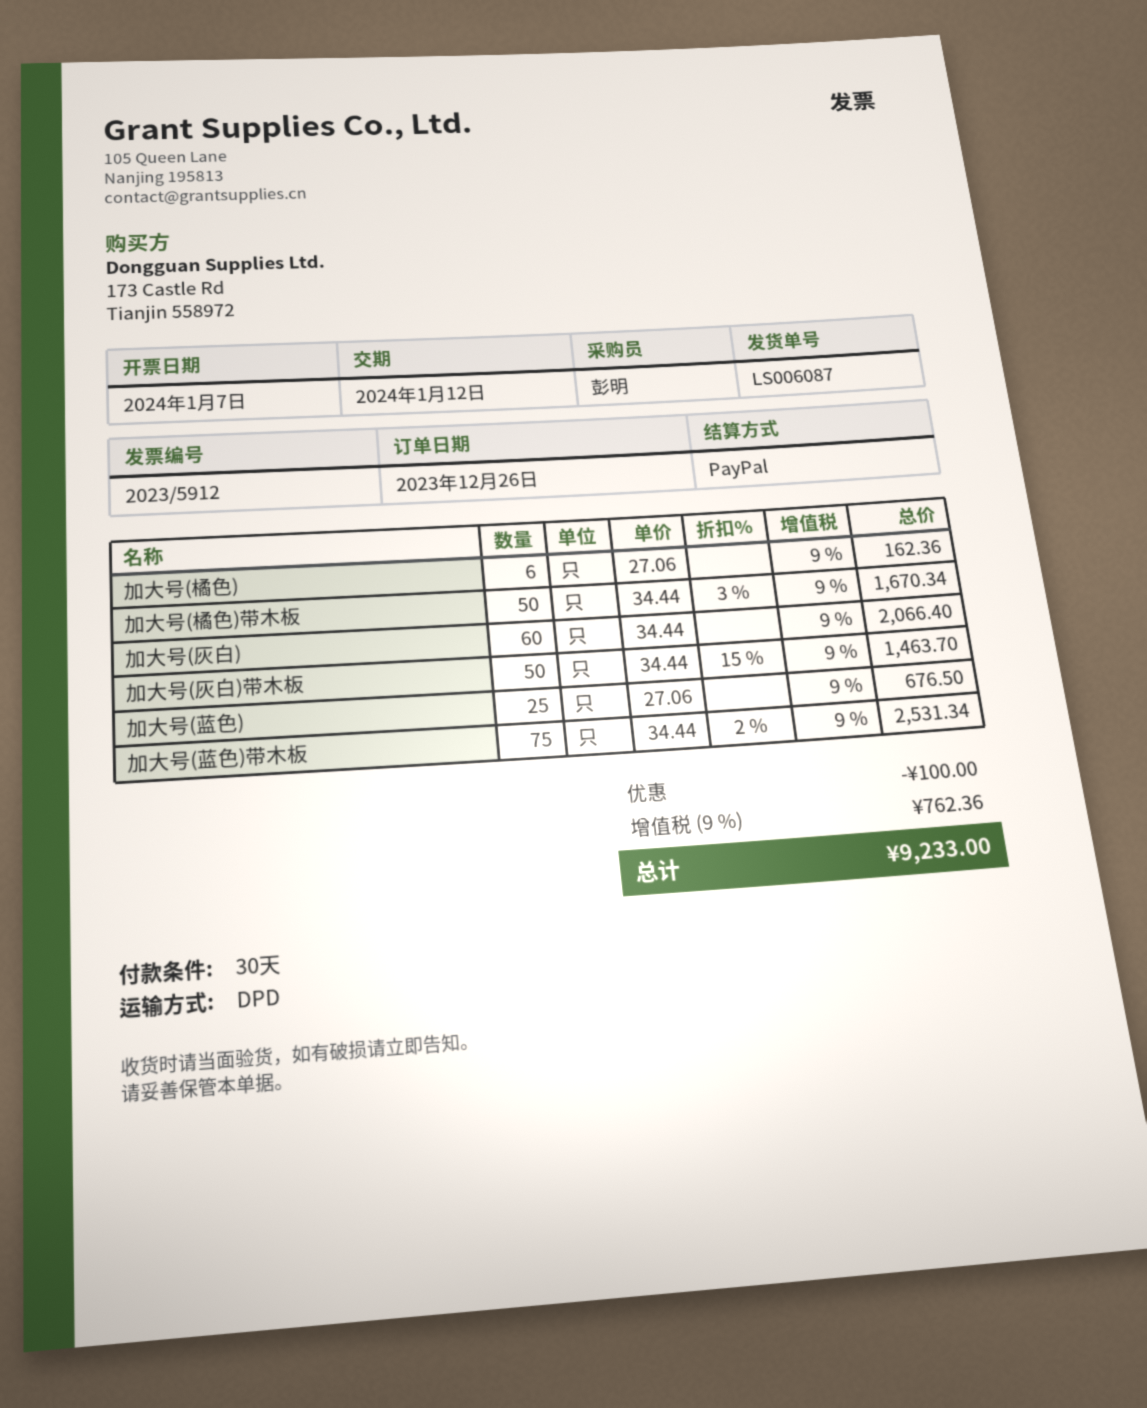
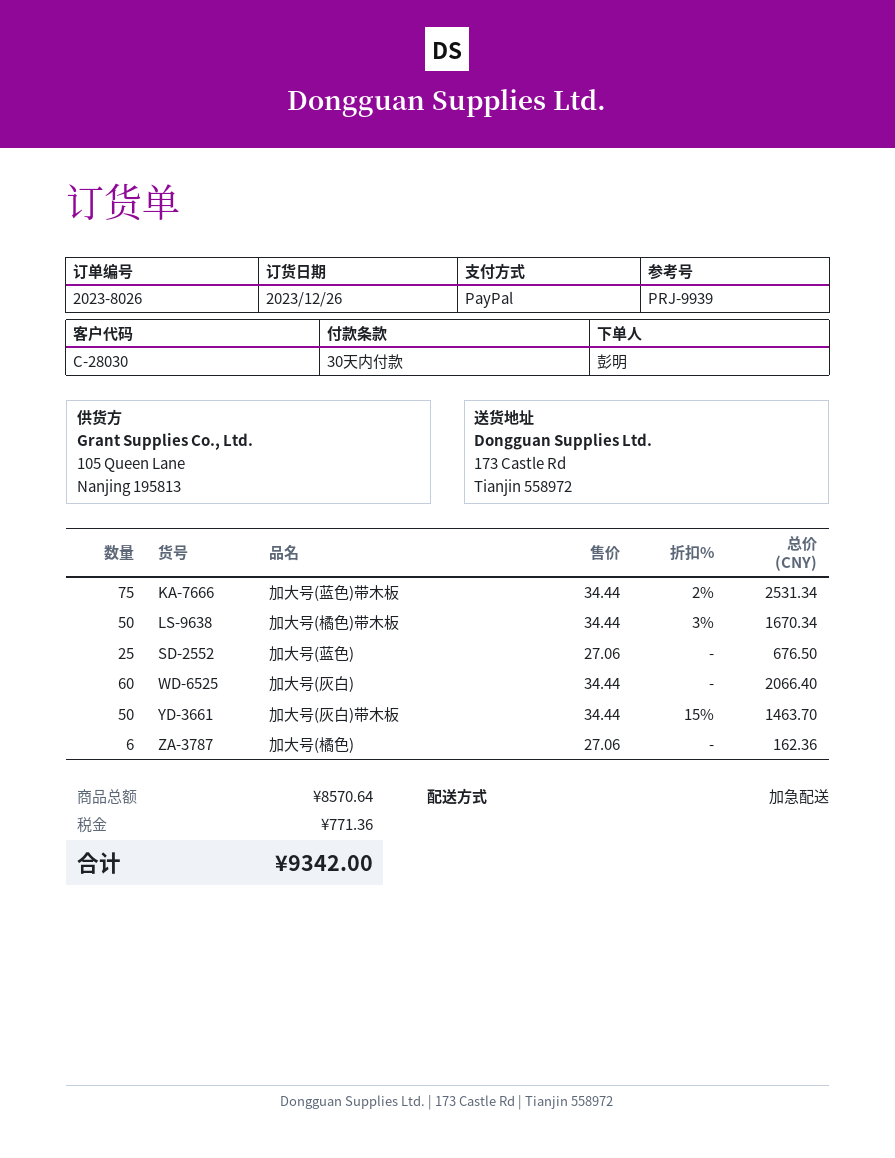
shipping method: DPD -> express
discount: 100.00 -> none
tax: 762.36 -> 771.36
total: 9233.00 -> 9342.00

